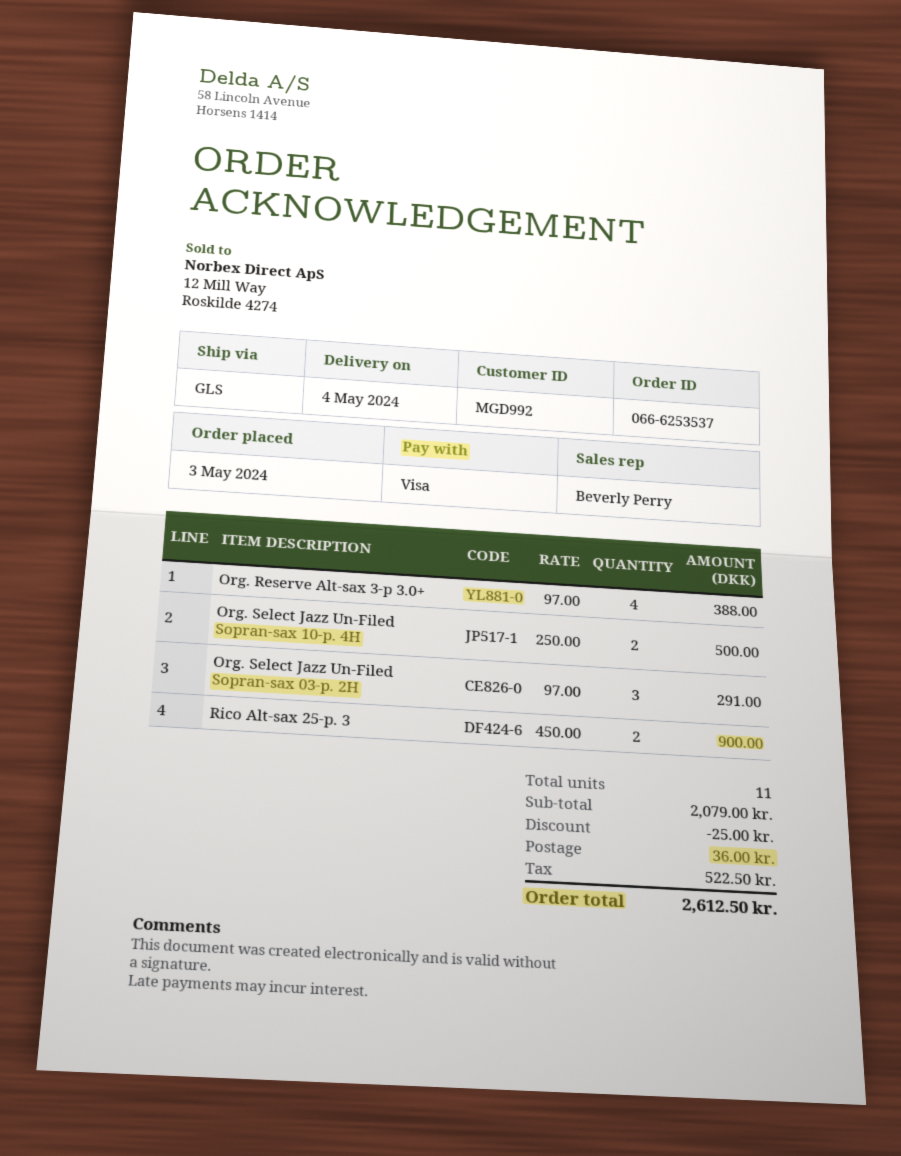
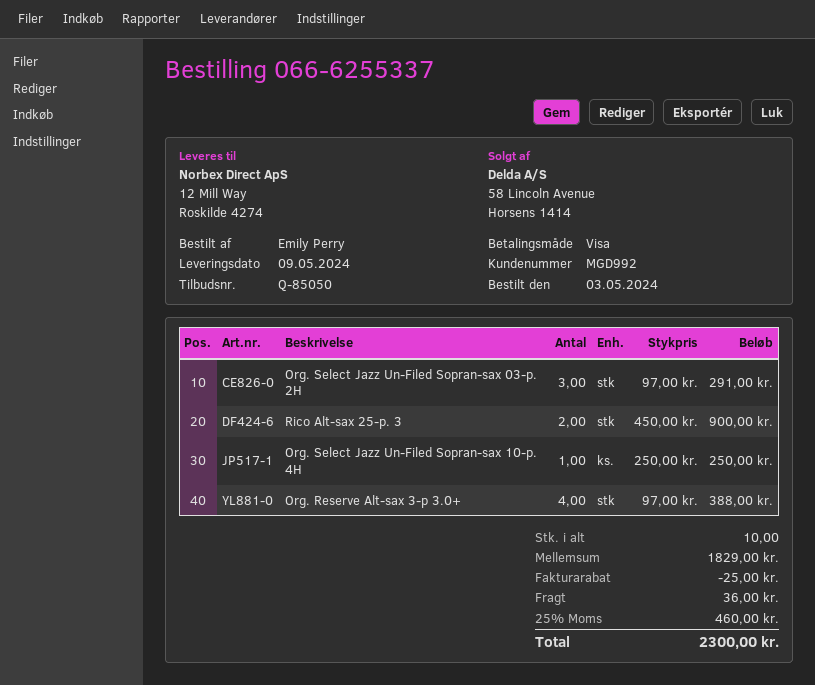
order number: 066-6253537 -> 066-6255337
delivery date: 2024-05-04 -> 2024-05-09
Org. Select Jazz Un-Filed Sopran-sax 10-p. 4H: 2 x 250.00 = 500.00 -> 1 x 250.00 = 250.00
total quantity: 11 -> 10
subtotal: 2079.00 -> 1829.00
tax: 522.50 -> 460.00
total: 2612.50 -> 2300.00

